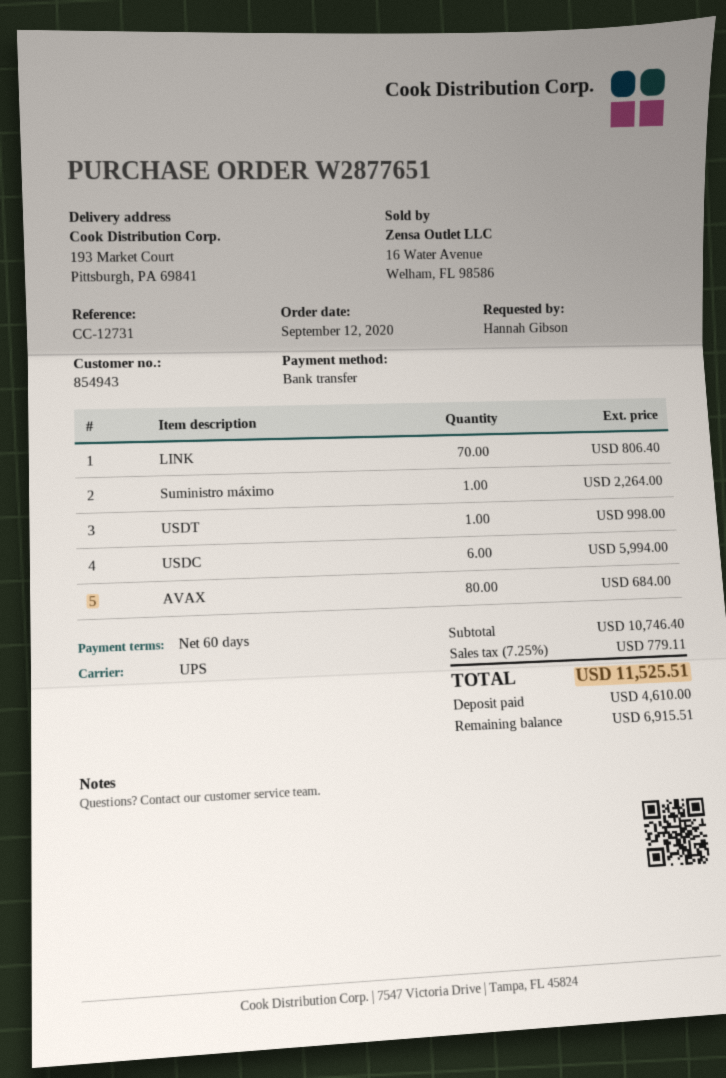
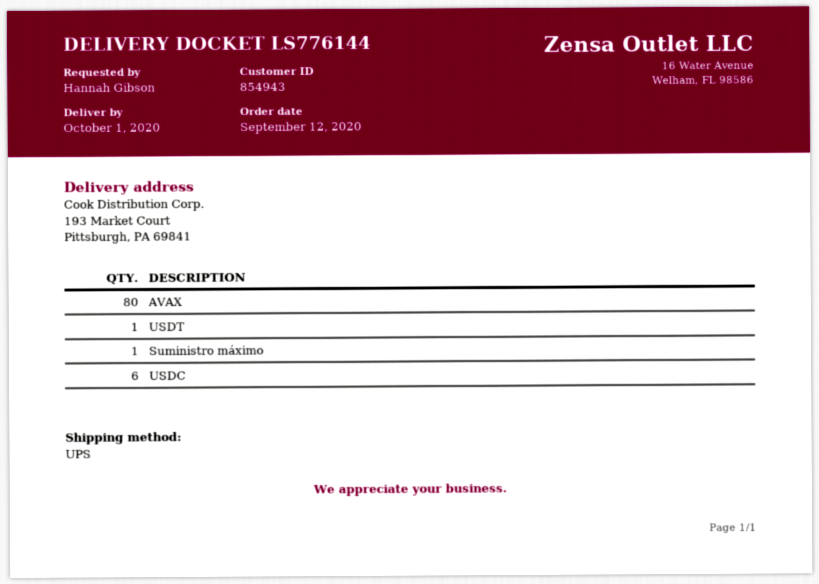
LINK: 70 -> none

